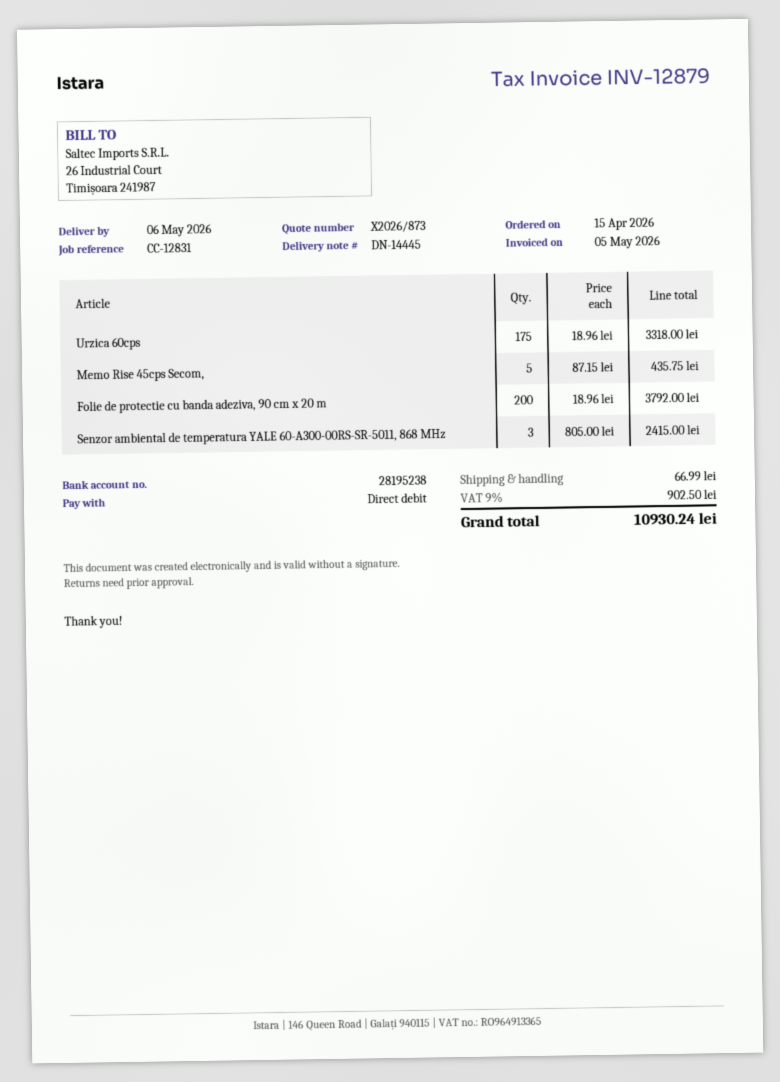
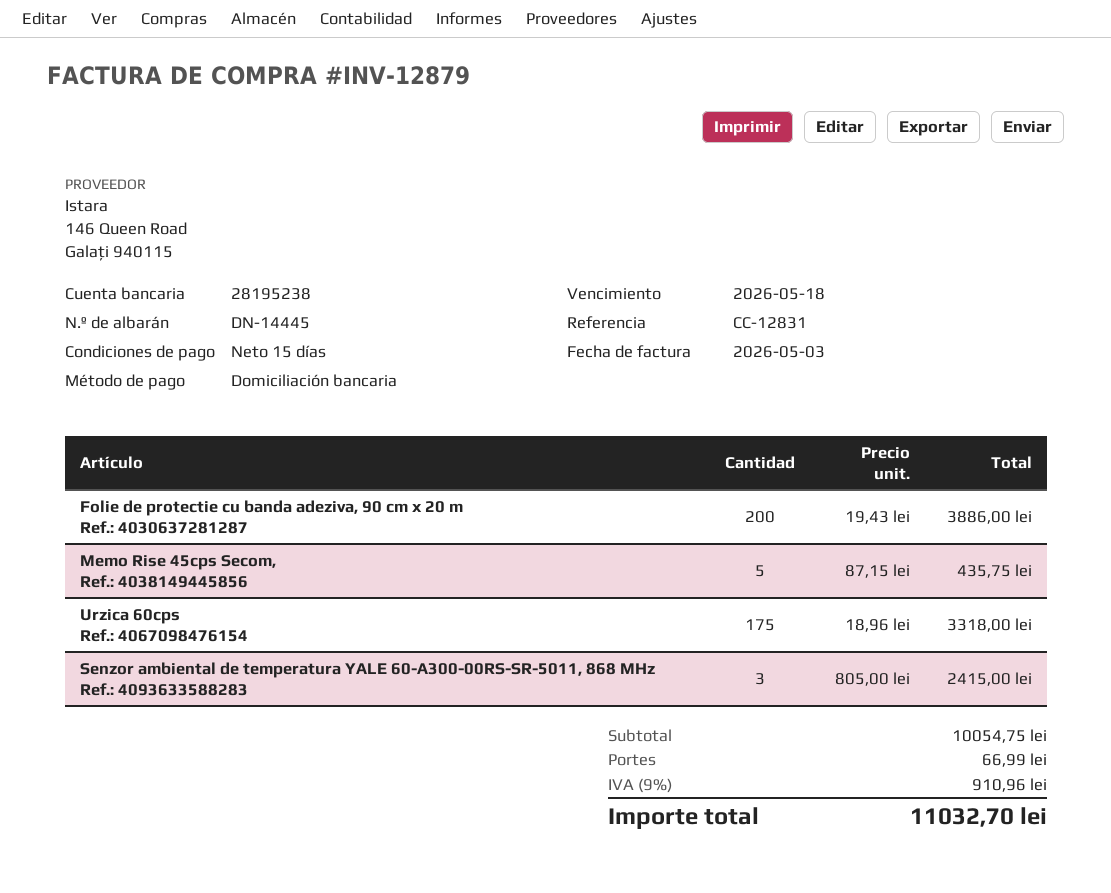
invoice date: 2026-05-05 -> 2026-05-03
Folie de protectie cu banda adeziva, 90 cm x 20 m: 200 x 18.96 = 3792.00 -> 200 x 19.43 = 3886.00
tax: 9% = 902.50 -> 9% = 910.96
total: 10930.24 -> 11032.70

